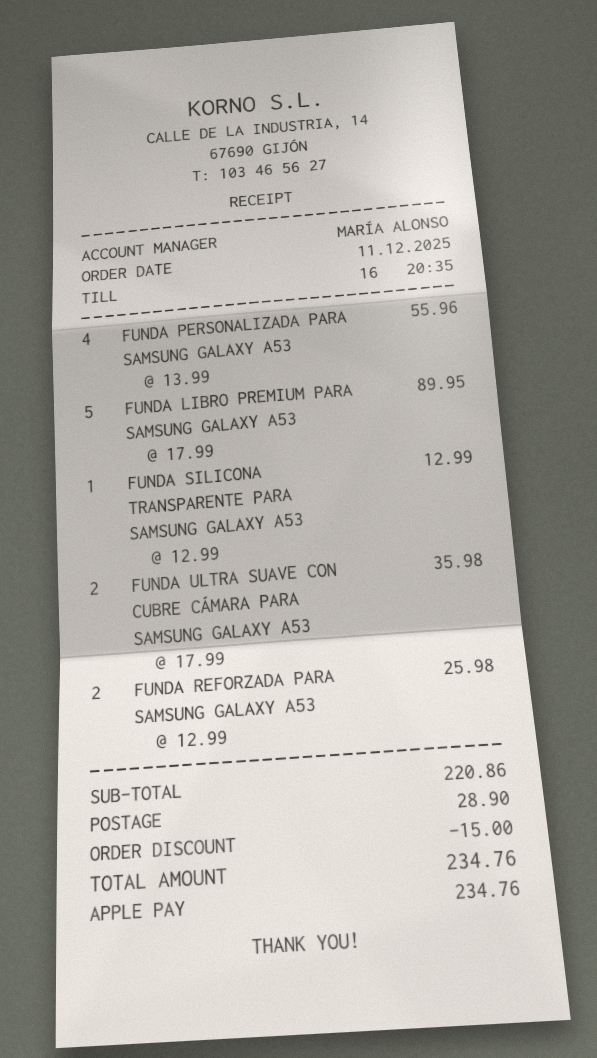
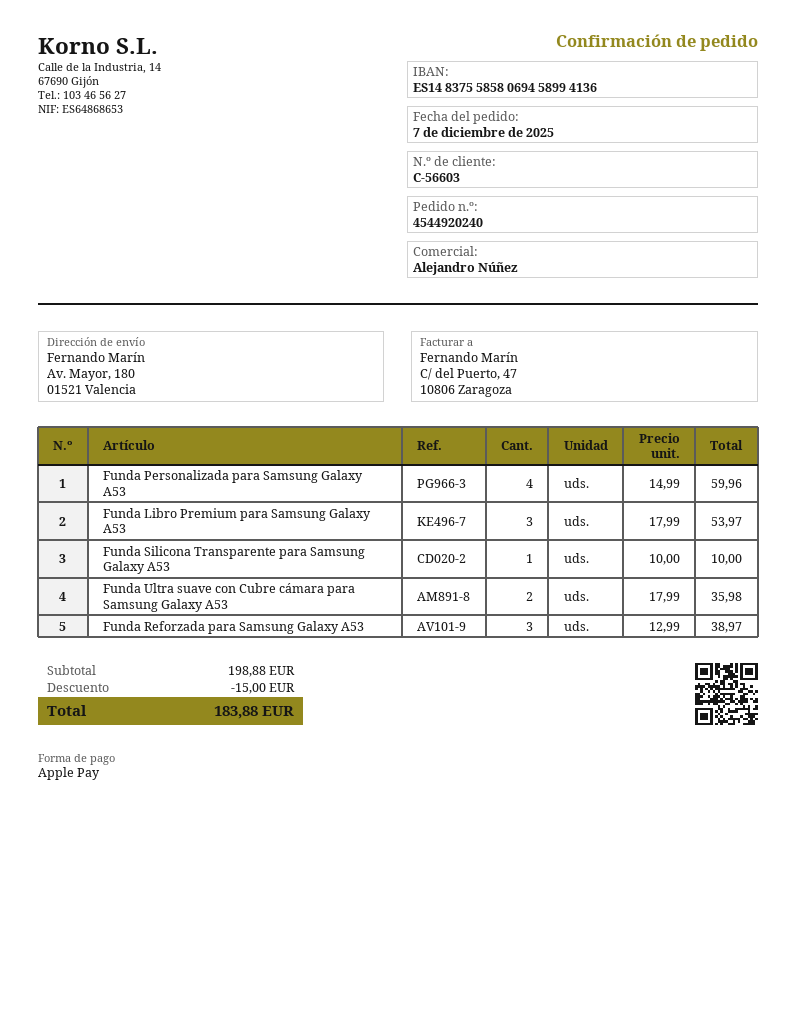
order date: 2025-12-11 -> 2025-12-07
sales rep: MARÍA ALONSO -> Alejandro Núñez
FUNDA PERSONALIZADA PARA SAMSUNG GALAXY A53: 4 x 13.99 = 55.96 -> 4 x 14.99 = 59.96
FUNDA LIBRO PREMIUM PARA SAMSUNG GALAXY A53: 5 x 17.99 = 89.95 -> 3 x 17.99 = 53.97
FUNDA SILICONA TRANSPARENTE PARA SAMSUNG GALAXY A53: 1 x 12.99 = 12.99 -> 1 x 10.00 = 10.00
FUNDA REFORZADA PARA SAMSUNG GALAXY A53: 2 x 12.99 = 25.98 -> 3 x 12.99 = 38.97
subtotal: 220.86 -> 198.88
shipping: 28.90 -> none
total: 234.76 -> 183.88

